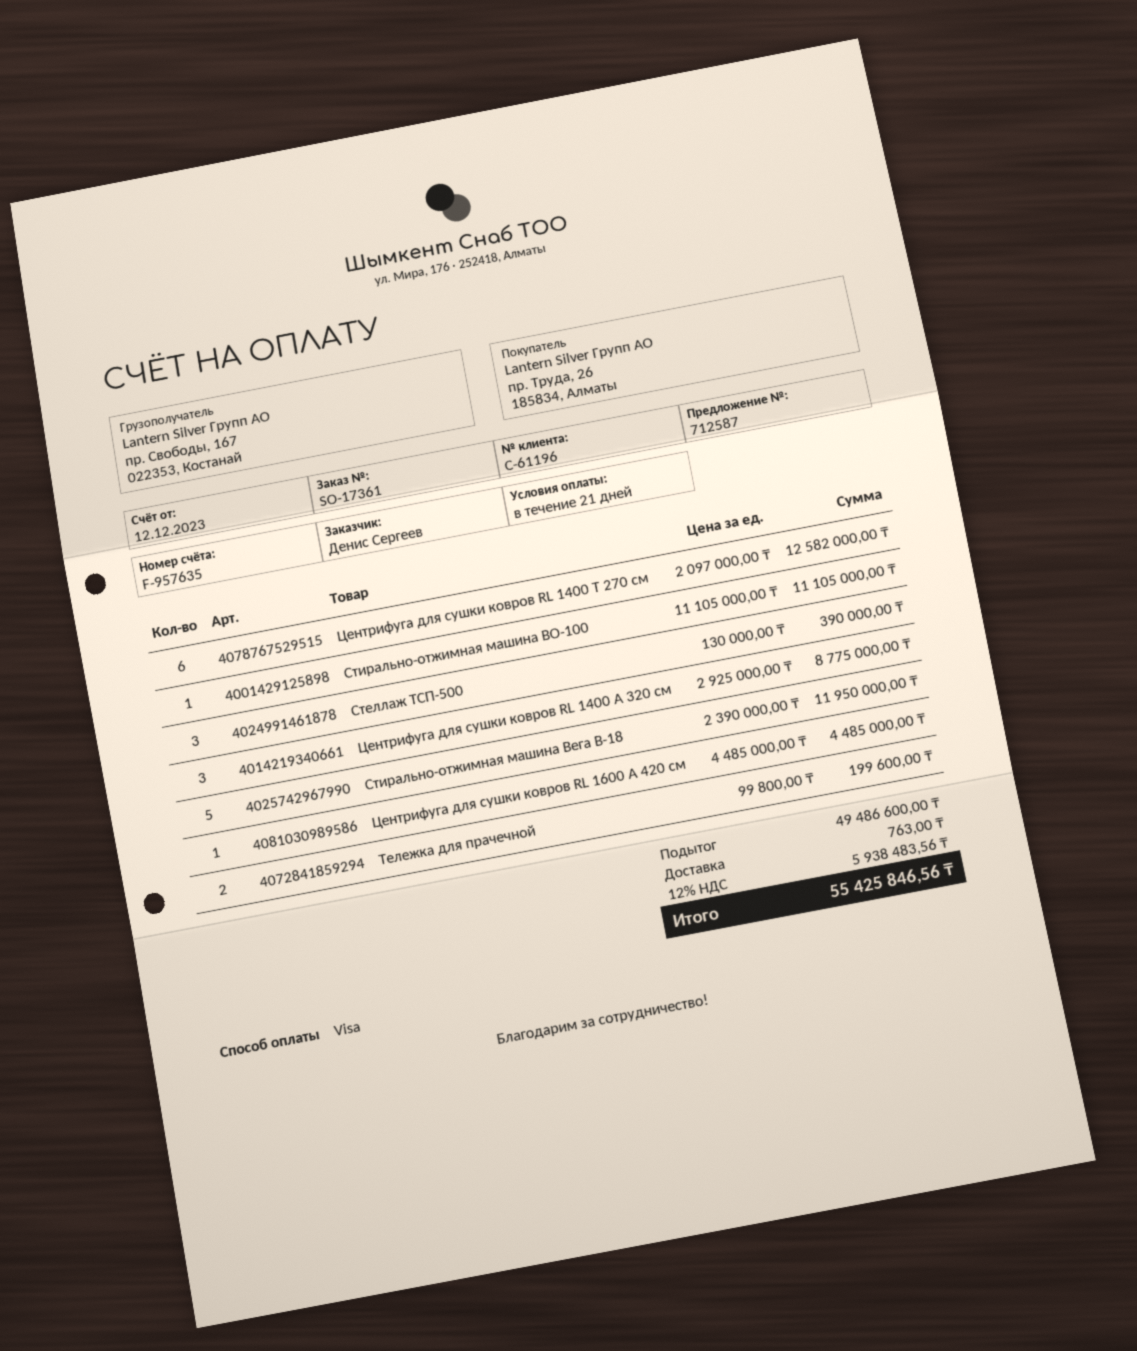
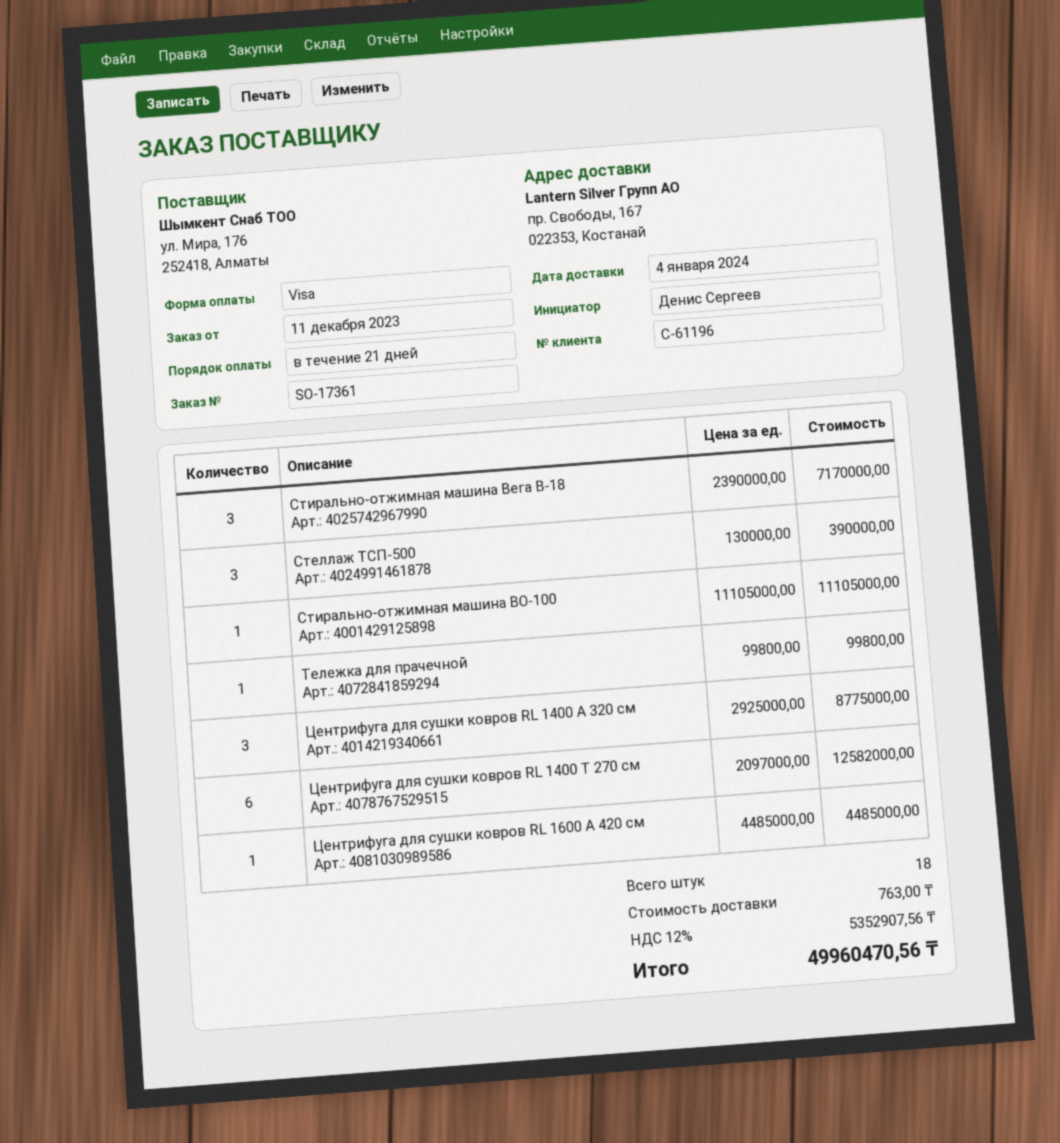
Cтирально-отжимная машина Вега В-18: 5 x 2390000.00 = 11950000.00 -> 3 x 2390000.00 = 7170000.00
Тележка для прачечной: 2 x 99800.00 = 199600.00 -> 1 x 99800.00 = 99800.00
tax: 12% = 5938483.56 -> 12% = 5352907.56
total: 55425846.56 -> 49960470.56

